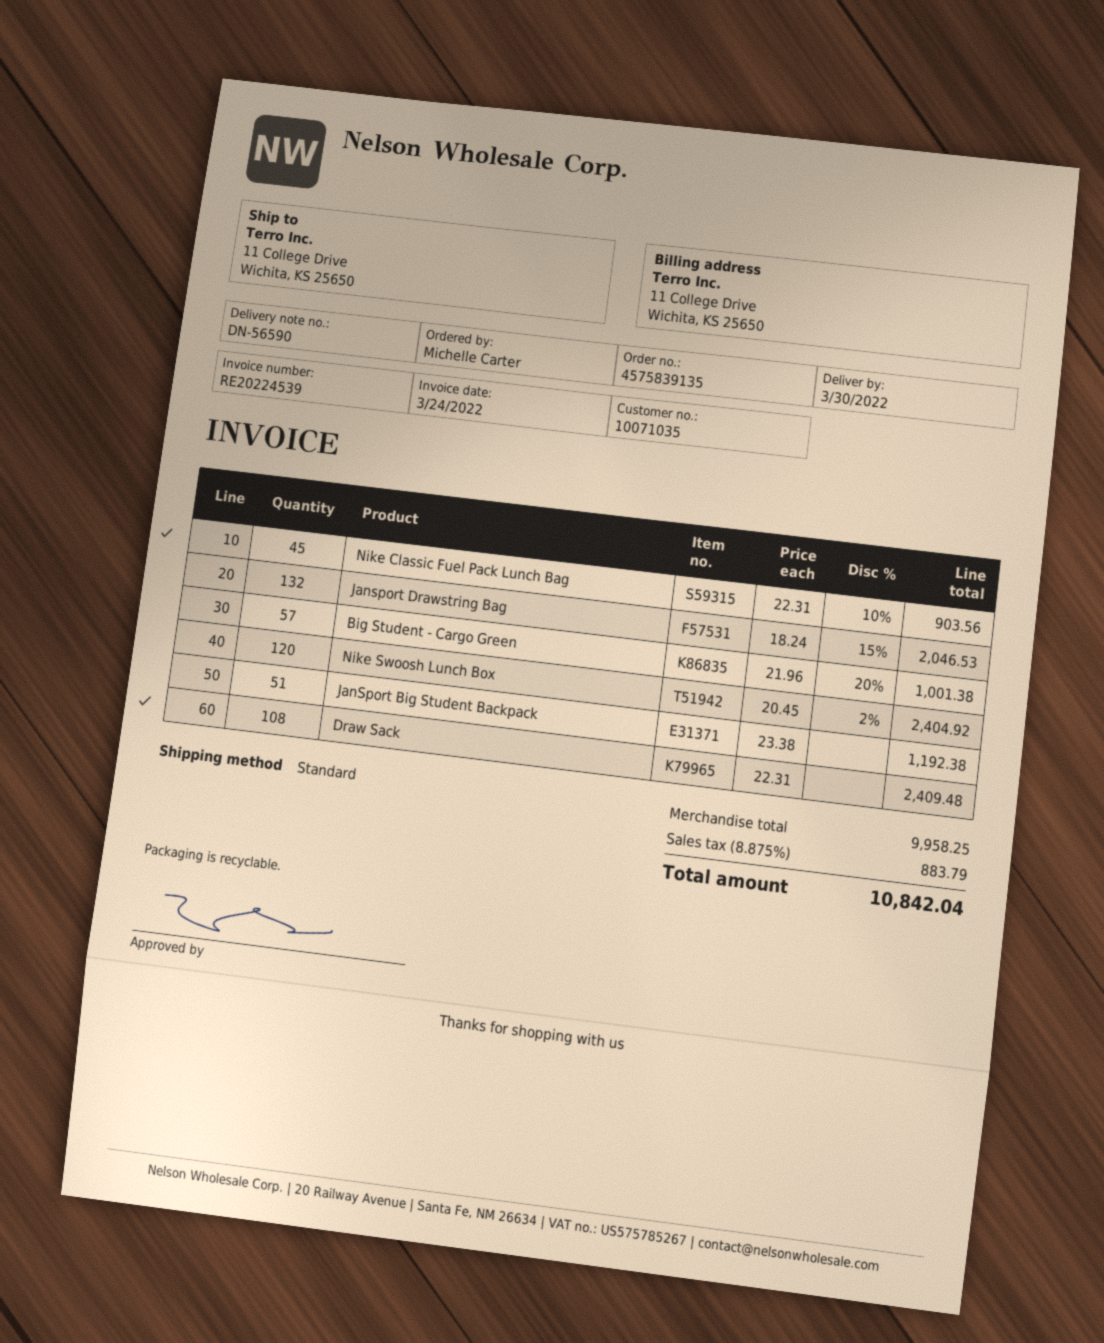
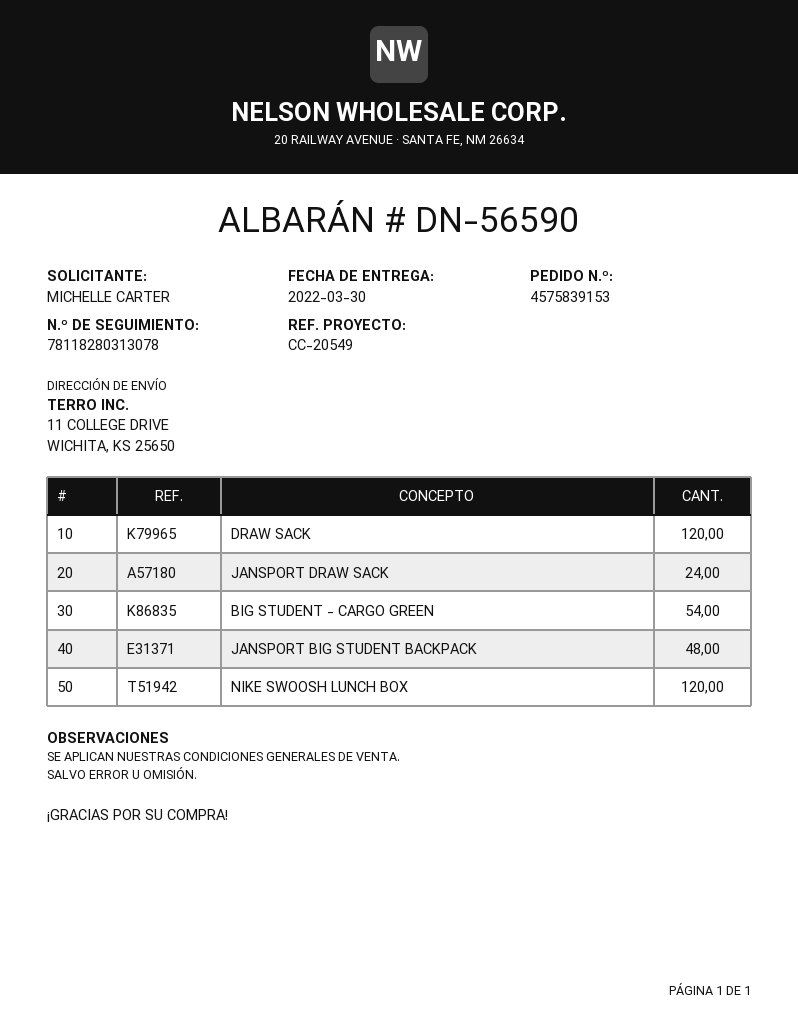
order number: 4575839135 -> 4575839153
Nike Classic Fuel Pack Lunch Bag: 45 -> none
Jansport Drawstring Bag: 132 -> none
Big Student - Cargo Green: 57 -> 54
JanSport Big Student Backpack: 51 -> 48
Draw Sack: 108 -> 120
JANSPORT DRAW SACK: none -> 24

